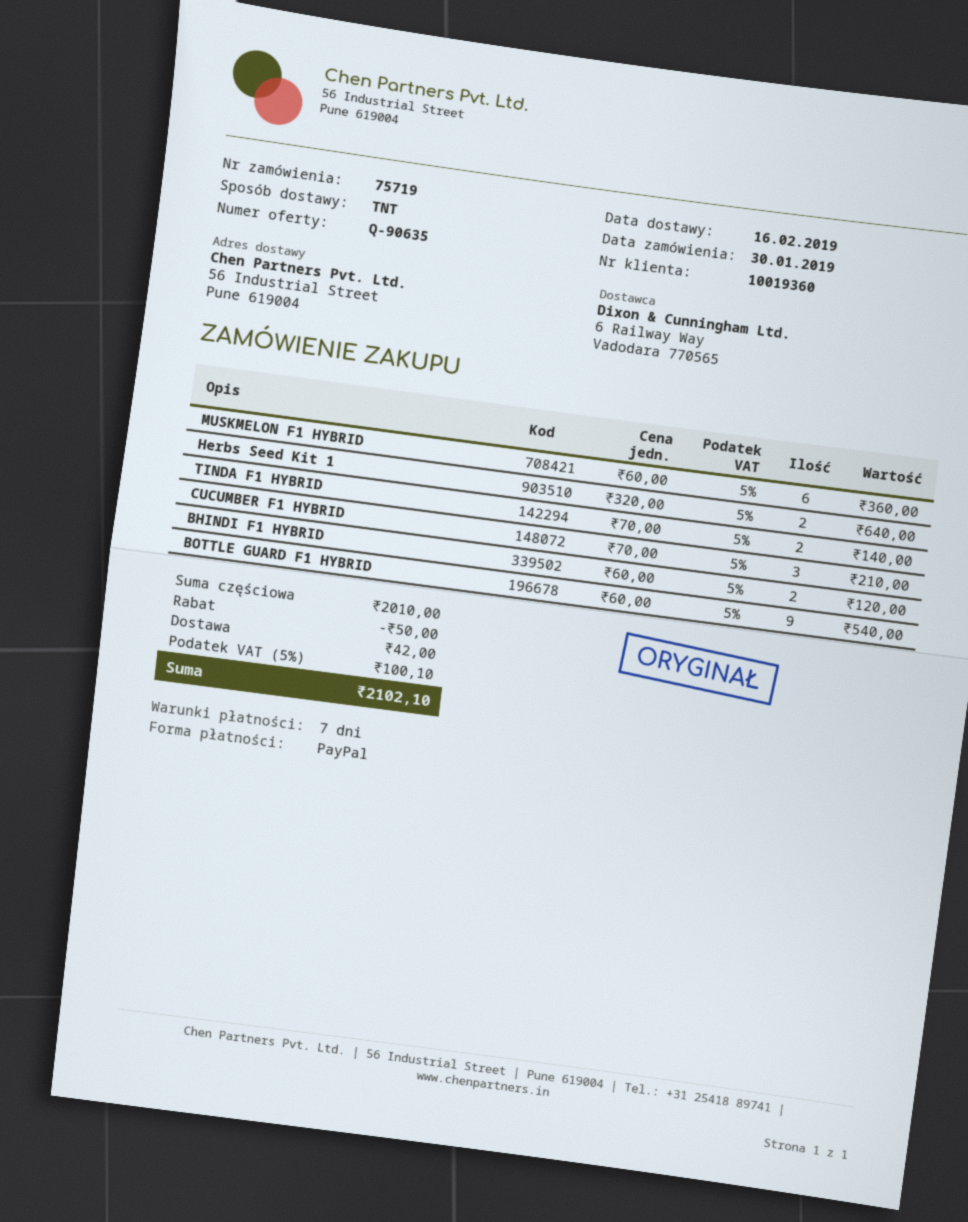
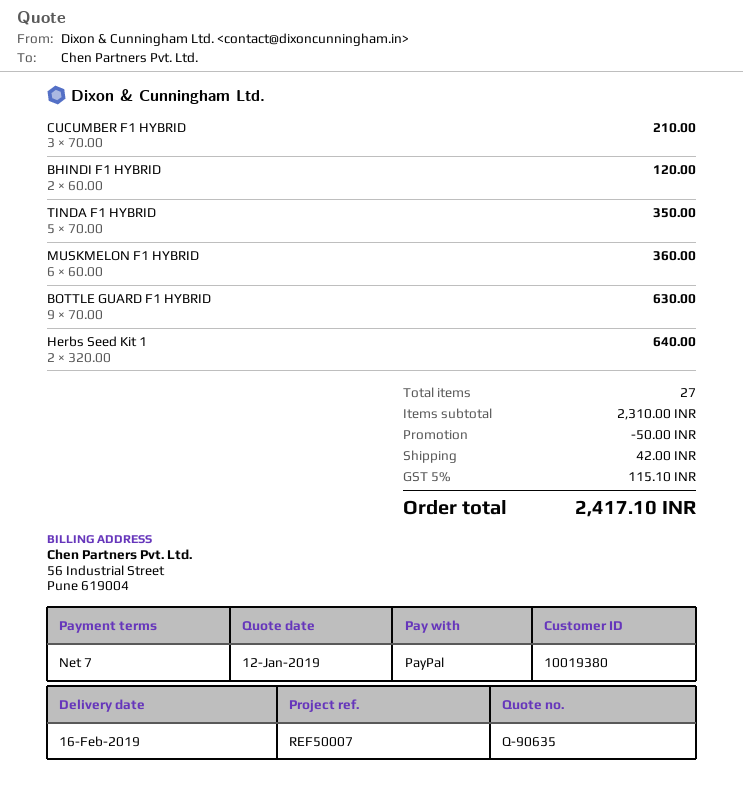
customer number: 10019360 -> 10019380
TINDA F1 HYBRID: 2 x 70.00 = 140.00 -> 5 x 70.00 = 350.00
BOTTLE GUARD F1 HYBRID: 9 x 60.00 = 540.00 -> 9 x 70.00 = 630.00
subtotal: 2010.00 -> 2310.00
tax: 5% = 100.10 -> 5% = 115.10
total: 2102.10 -> 2417.10

